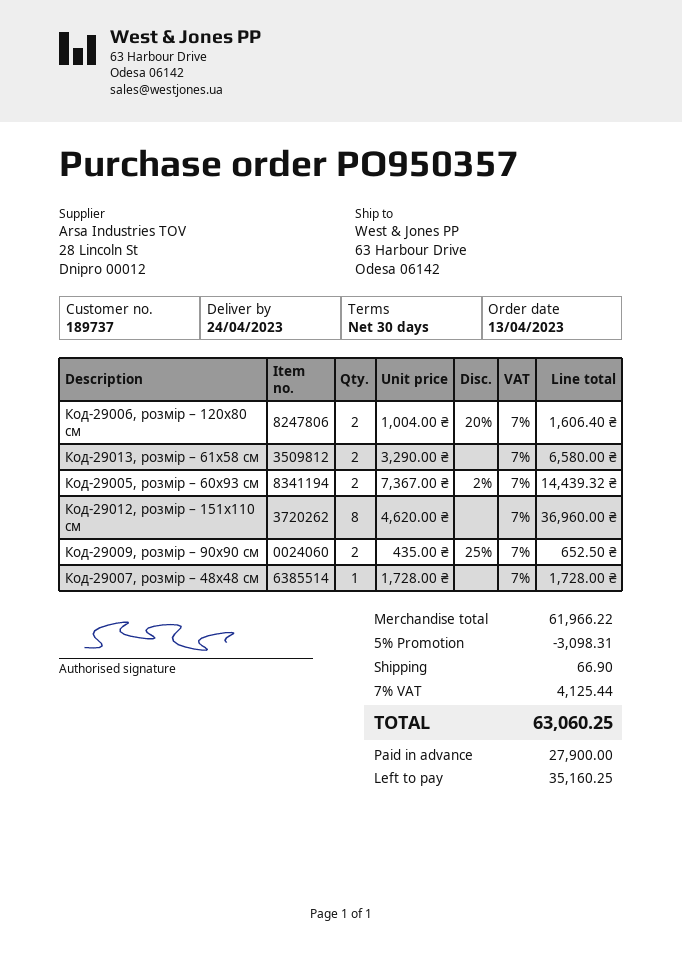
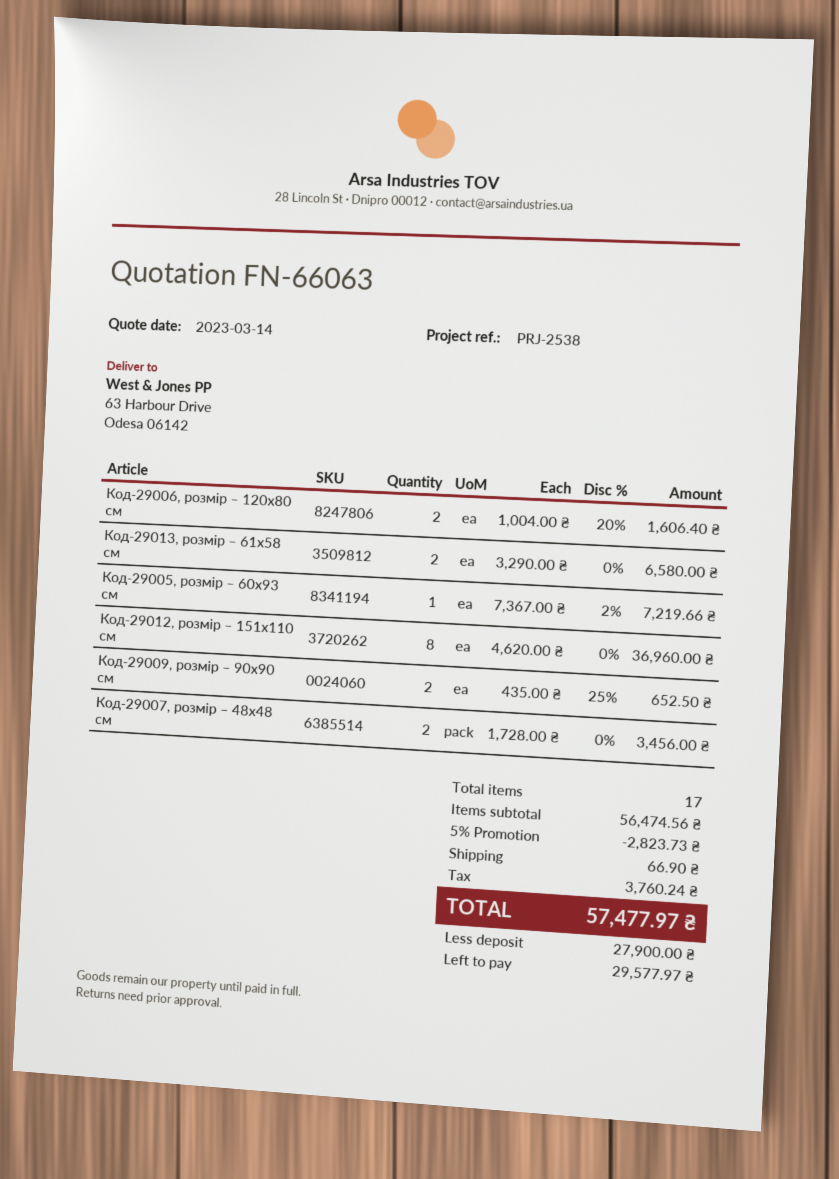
Код-29005, розмір – 60х93 см: 2 x 7367.00 - 2% = 14439.32 -> 1 x 7367.00 - 2% = 7219.66
Код-29007, розмір – 48х48 см: 1 x 1728.00 = 1728.00 -> 2 x 1728.00 = 3456.00
subtotal: 61966.22 -> 56474.56
discount: 5% = 3098.31 -> 5% = 2823.73
tax: 4125.44 -> 3760.24
total: 63060.25 -> 57477.97
balance: 35160.25 -> 29577.97

